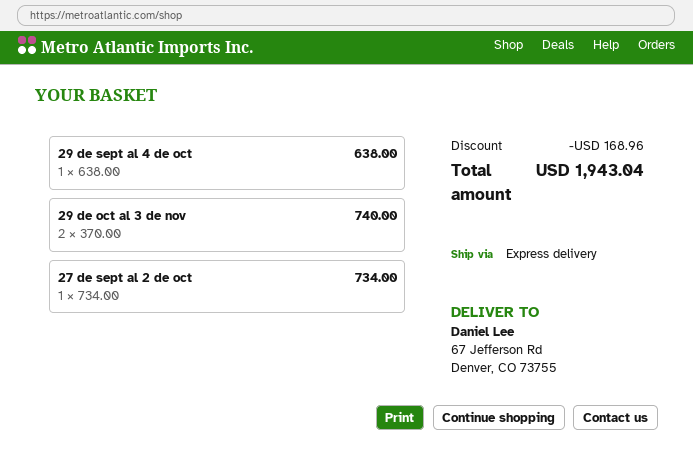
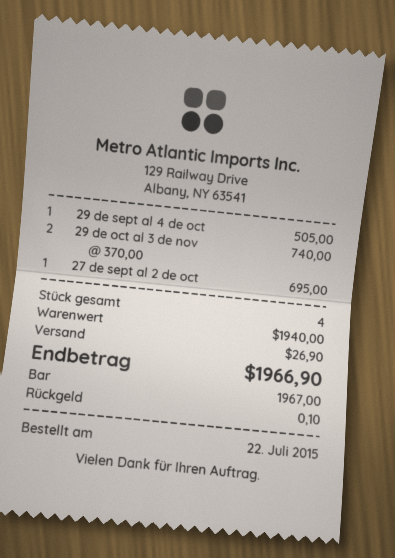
29 de sept al 4 de oct: 1 x 638.00 = 638.00 -> 1 x 505.00 = 505.00
27 de sept al 2 de oct: 1 x 734.00 = 734.00 -> 1 x 695.00 = 695.00
discount: 168.96 -> none
shipping: none -> 26.90
total: 1943.04 -> 1966.90

